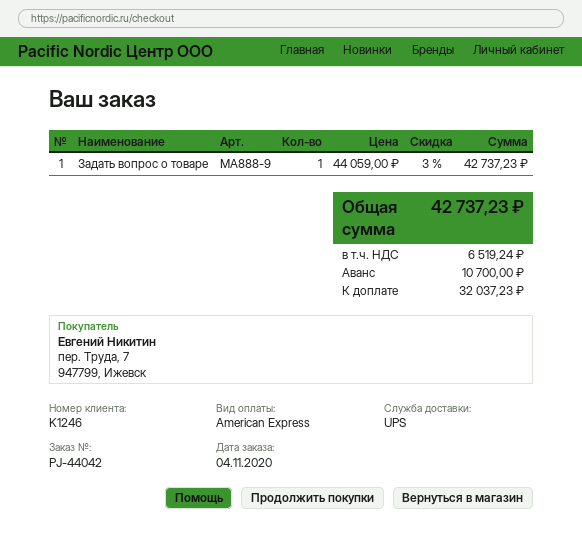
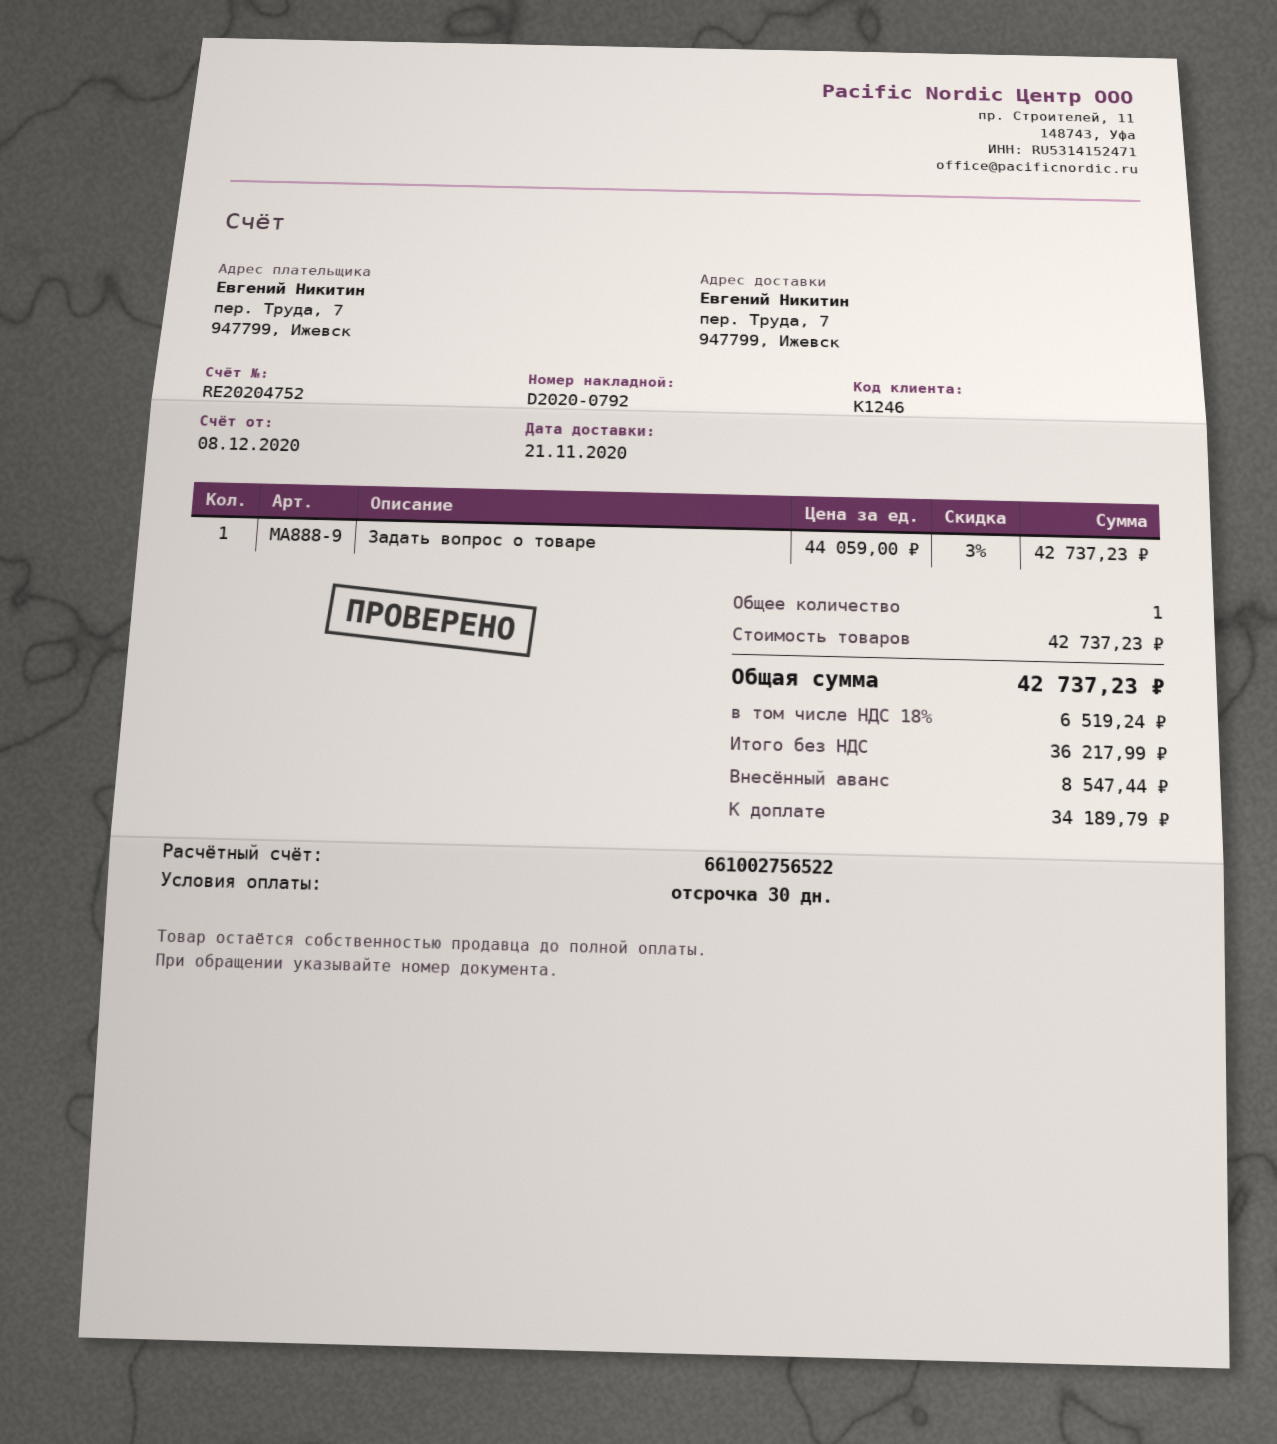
deposit: 10700.00 -> 8547.44
balance: 32037.23 -> 34189.79

